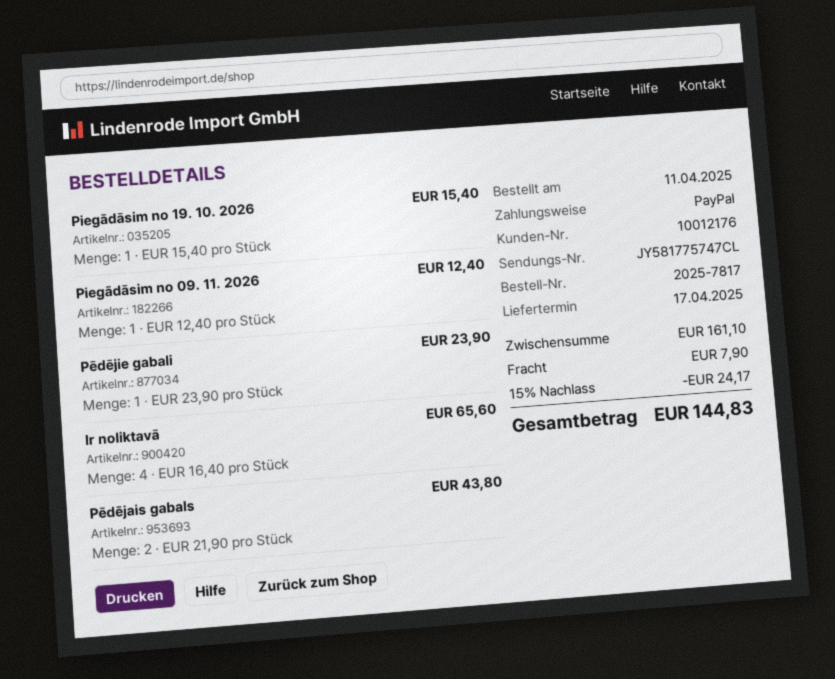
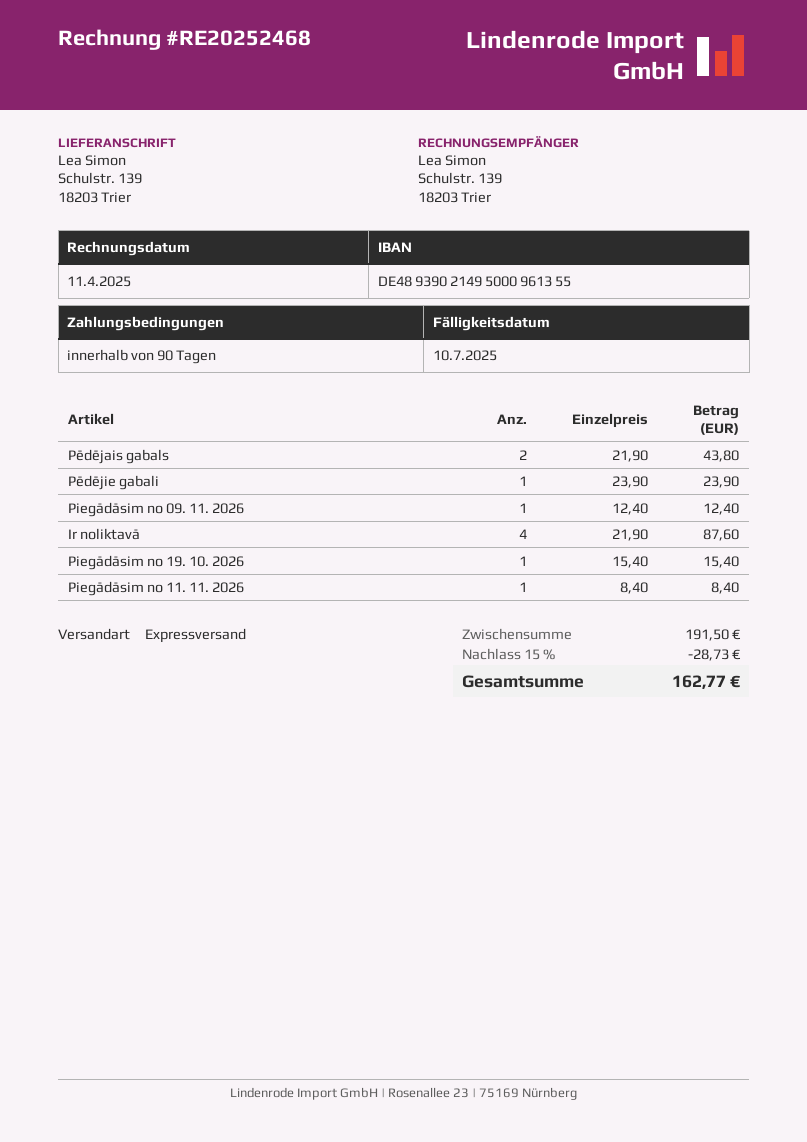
Ir noliktavā: 4 x 16.40 = 65.60 -> 4 x 21.90 = 87.60
Piegādāsim no 11. 11. 2026: none -> 1 x 8.40 = 8.40
subtotal: 161.10 -> 191.50
discount: 15% = 24.17 -> 15% = 28.73
shipping: 7.90 -> none
total: 144.83 -> 162.77

